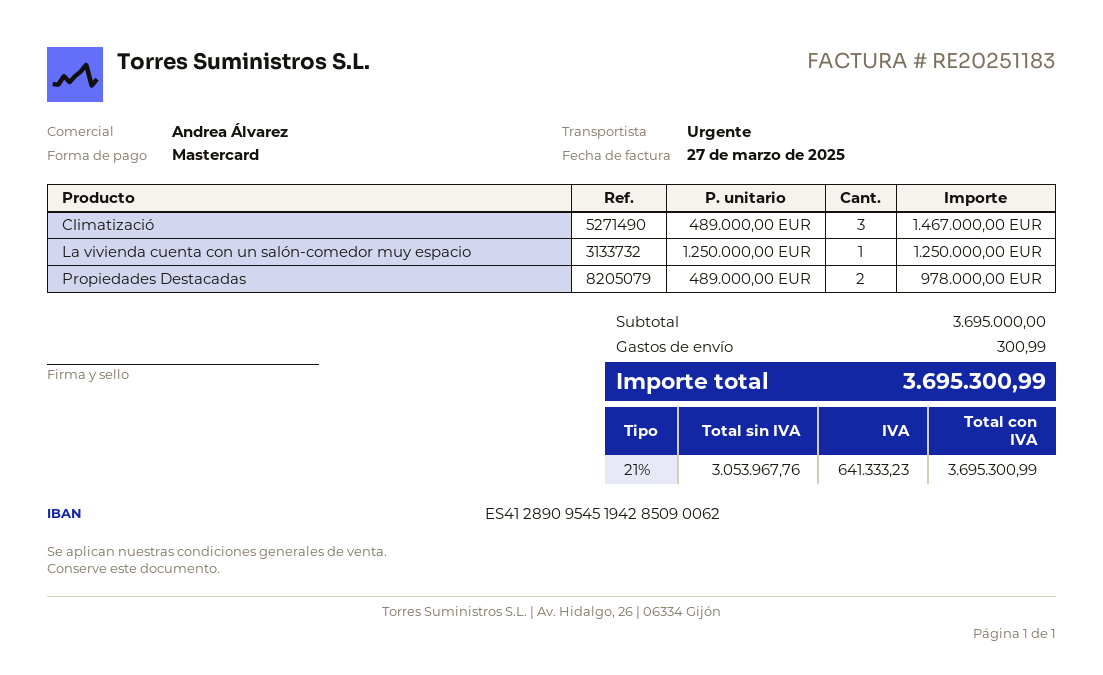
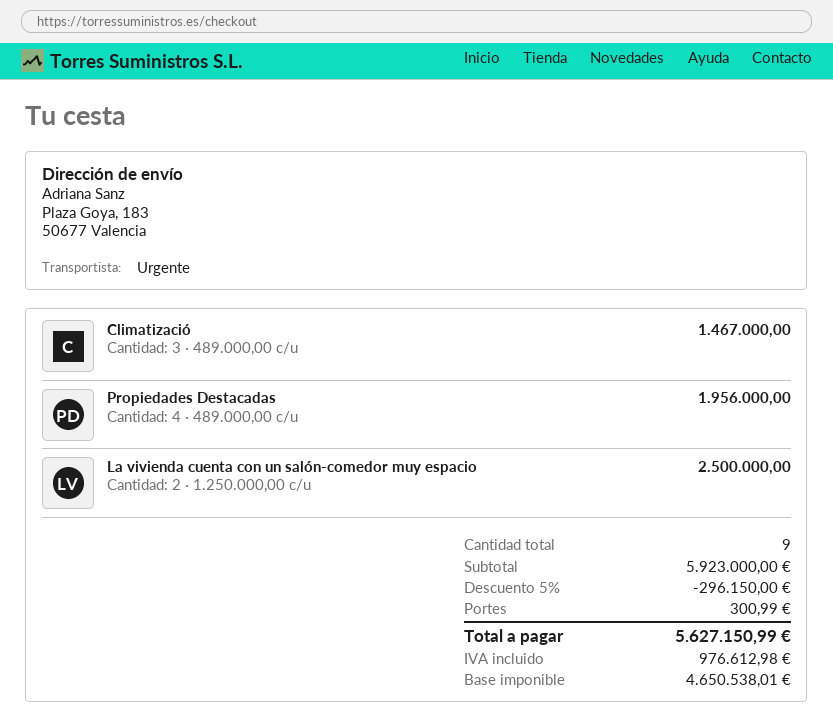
La vivienda cuenta con un salón-comedor muy espacio: 1 x 1250000.00 = 1250000.00 -> 2 x 1250000.00 = 2500000.00
Propiedades Destacadas: 2 x 489000.00 = 978000.00 -> 4 x 489000.00 = 1956000.00
subtotal: 3695000.00 -> 5923000.00
discount: none -> 5% = 296150.00
net: 3053967.76 -> 4650538.01
tax: 641333.23 -> 976612.98
total: 3695300.99 -> 5627150.99

